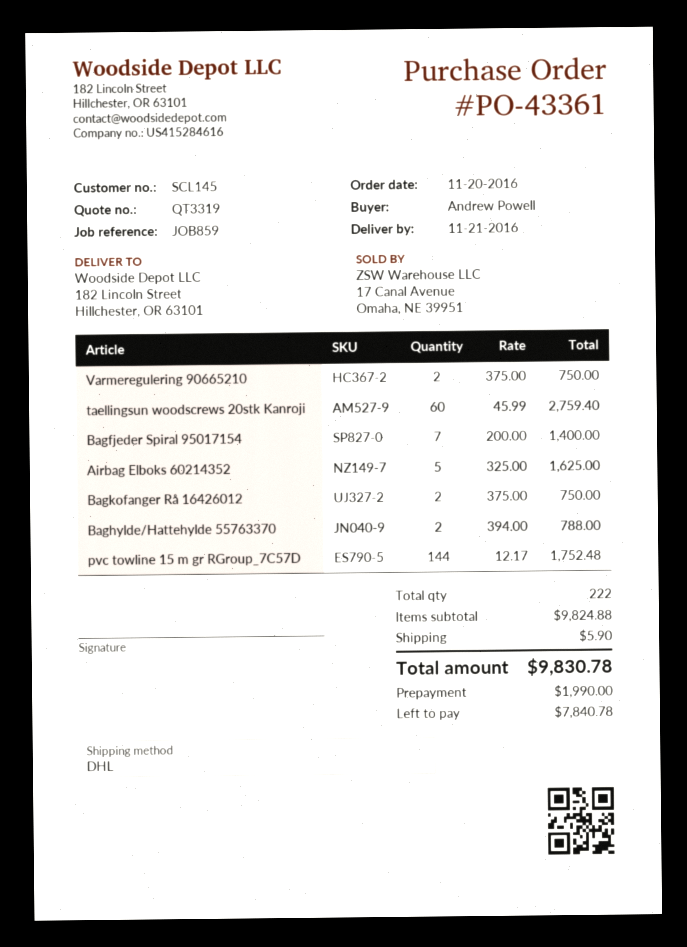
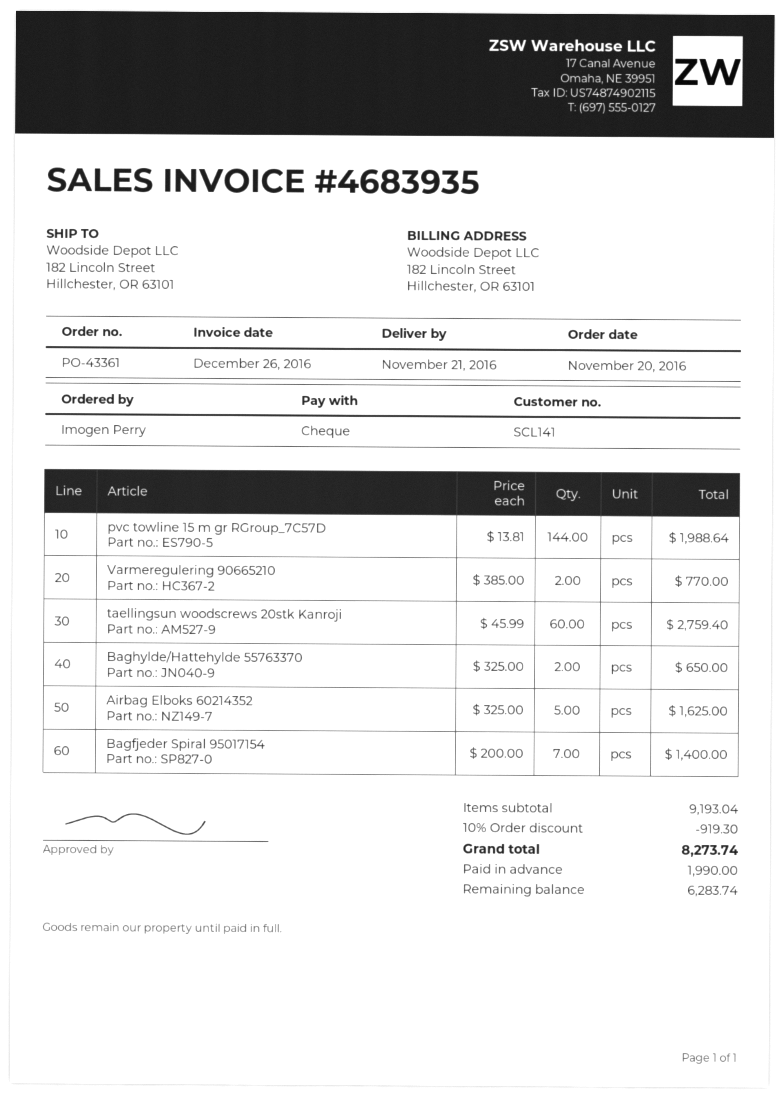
customer number: SCL145 -> SCL141
ordered by: Andrew Powell -> Imogen Perry
Varmeregulering 90665210: 2 x 375.00 = 750.00 -> 2 x 385.00 = 770.00
Bagkofanger Rå 16426012: 2 x 375.00 = 750.00 -> none
Baghylde/Hattehylde 55763370: 2 x 394.00 = 788.00 -> 2 x 325.00 = 650.00
pvc towline 15 m gr RGroup_7C57D: 144 x 12.17 = 1752.48 -> 144 x 13.81 = 1988.64
subtotal: 9824.88 -> 9193.04
discount: none -> 10% = 919.30
shipping: 5.90 -> none
total: 9830.78 -> 8273.74
balance: 7840.78 -> 6283.74

